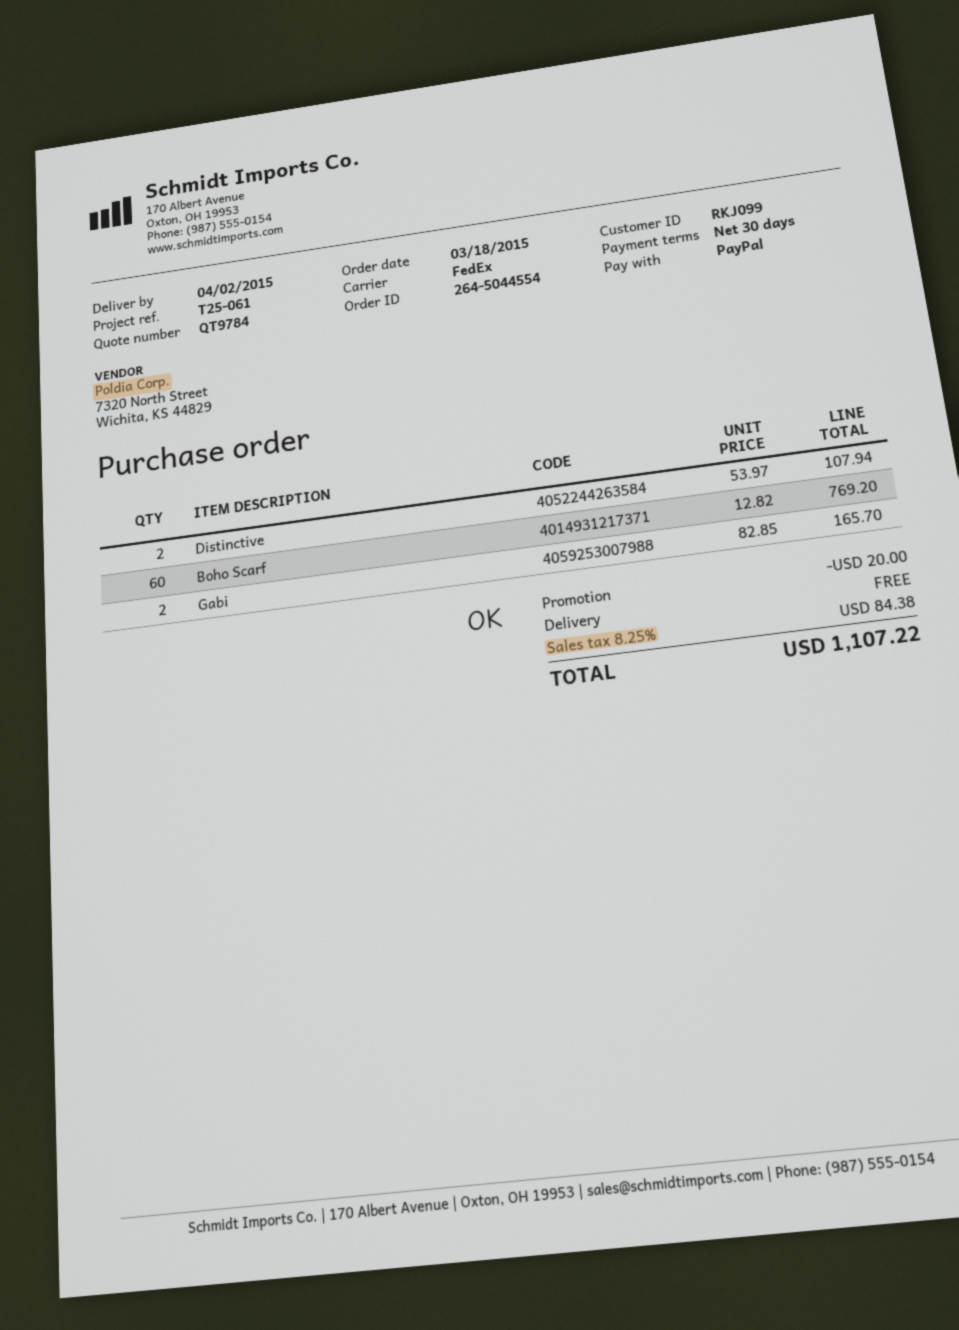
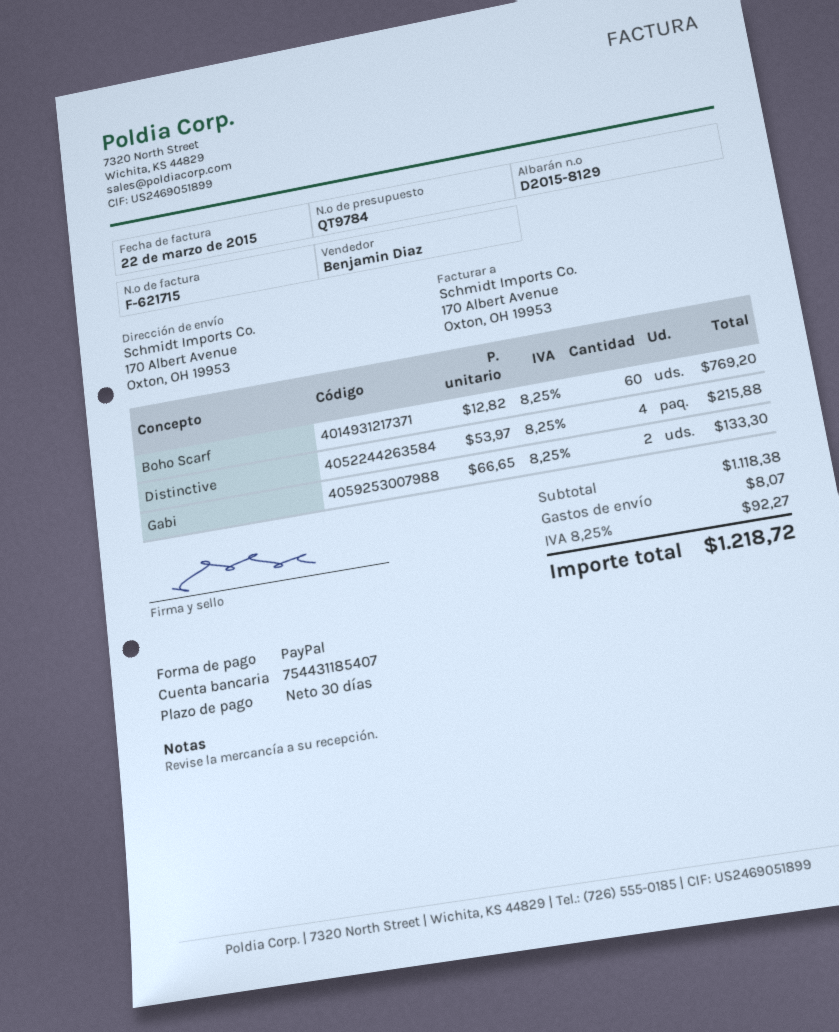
Distinctive: 2 x 53.97 = 107.94 -> 4 x 53.97 = 215.88
Gabi: 2 x 82.85 = 165.70 -> 2 x 66.65 = 133.30
discount: 20.00 -> none
shipping: 0.00 -> 8.07
tax: 8.25% = 84.38 -> 8.25% = 92.27
total: 1107.22 -> 1218.72

